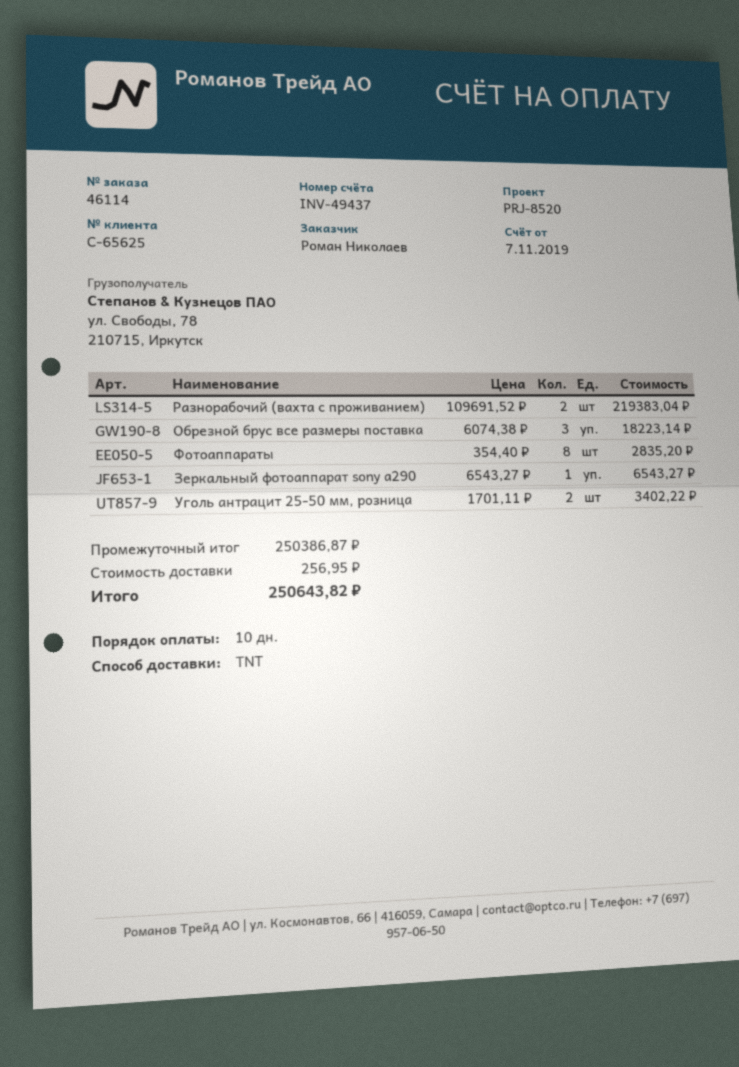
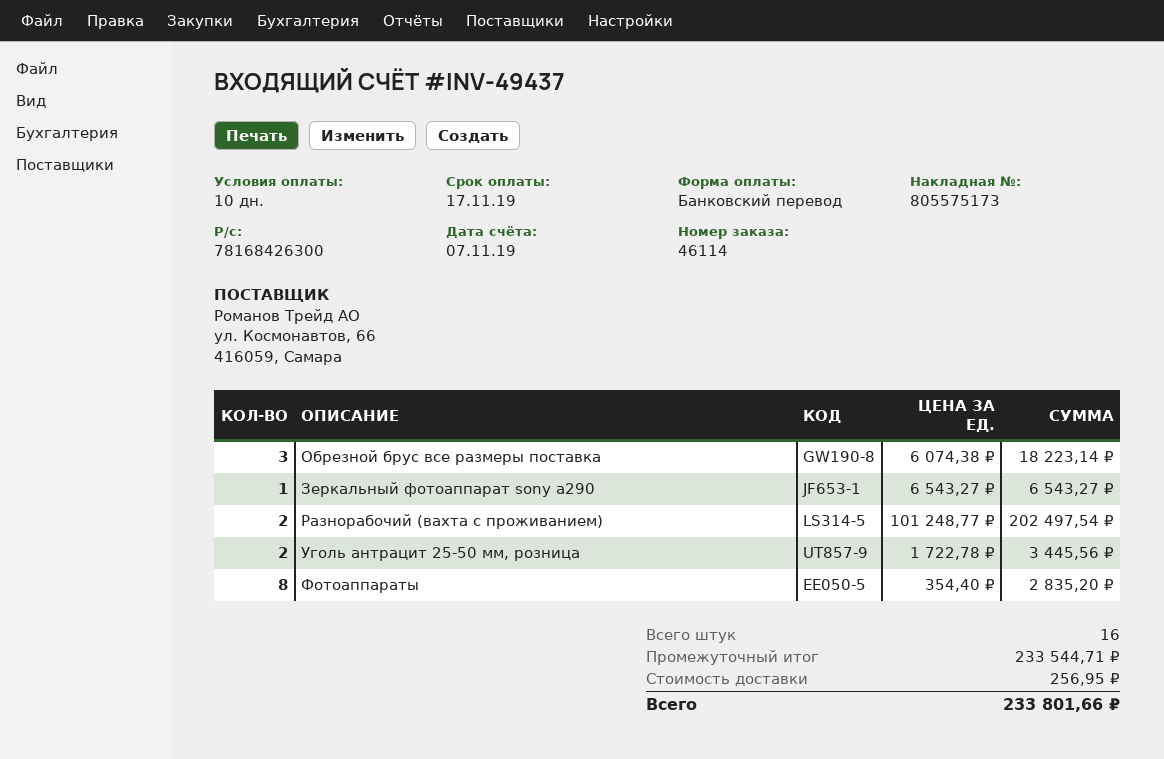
Разнорабочий (вахта с проживанием): 2 x 109691.52 = 219383.04 -> 2 x 101248.77 = 202497.54
Уголь антрацит 25-50 мм, розница: 2 x 1701.11 = 3402.22 -> 2 x 1722.78 = 3445.56
subtotal: 250386.87 -> 233544.71
total: 250643.82 -> 233801.66

